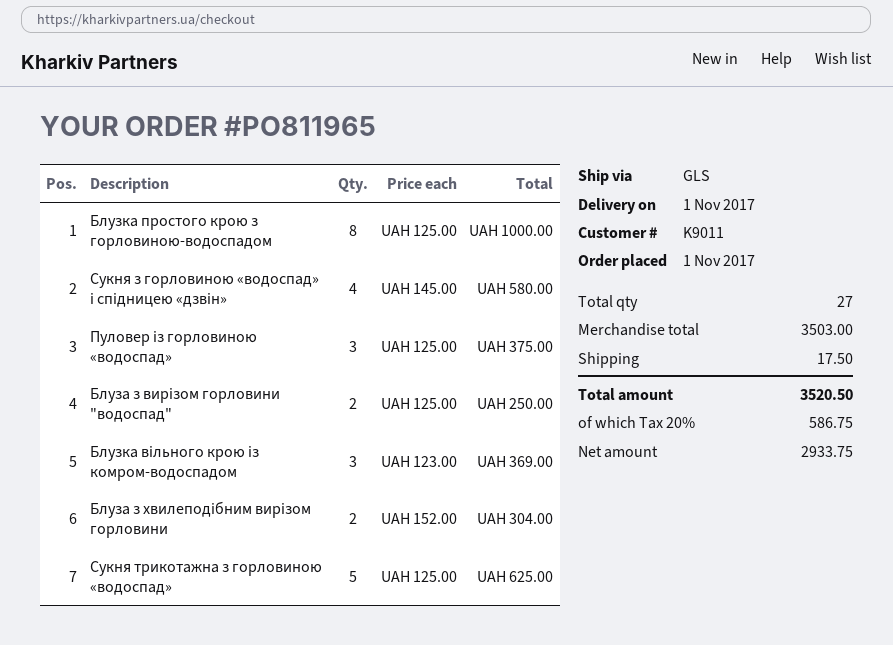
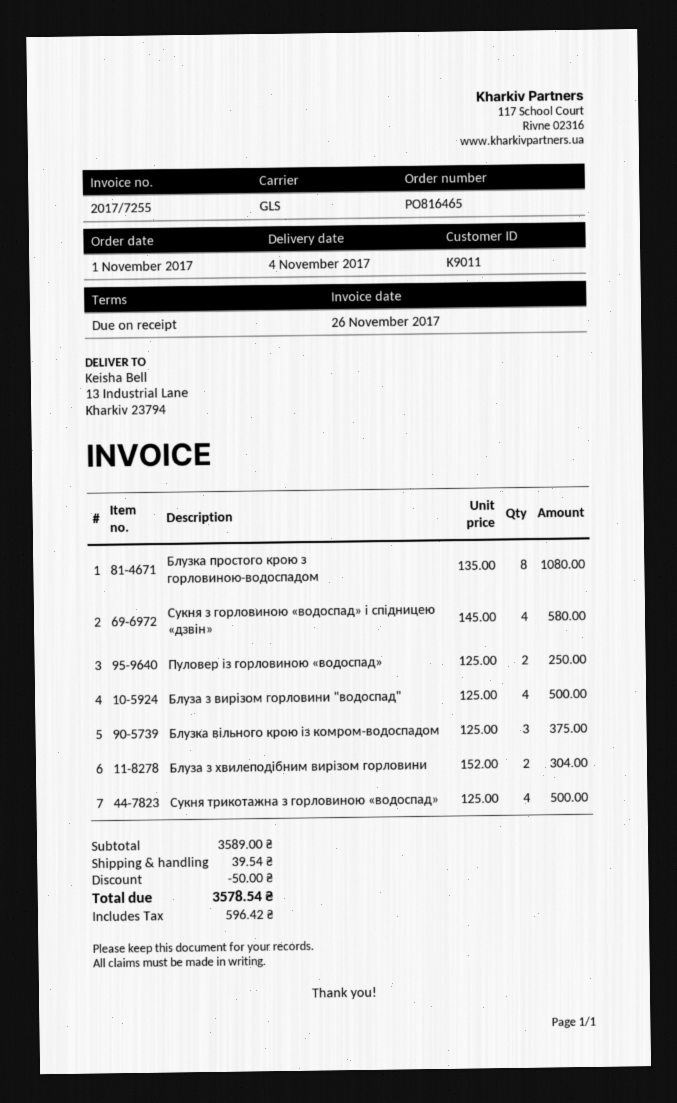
order number: PO811965 -> PO816465
delivery date: 2017-11-01 -> 2017-11-04
Блузка простого крою з горловиною-водоспадом: 8 x 125.00 = 1000.00 -> 8 x 135.00 = 1080.00
Пуловер із горловиною «водоспад»: 3 x 125.00 = 375.00 -> 2 x 125.00 = 250.00
Блуза з вирізом горловини "водоспад": 2 x 125.00 = 250.00 -> 4 x 125.00 = 500.00
Блузка вільного крою із комром-водоспадом: 3 x 123.00 = 369.00 -> 3 x 125.00 = 375.00
Сукня трикотажна з горловиною «водоспад»: 5 x 125.00 = 625.00 -> 4 x 125.00 = 500.00
subtotal: 3503.00 -> 3589.00
discount: none -> 50.00
shipping: 17.50 -> 39.54
tax: 586.75 -> 596.42
total: 3520.50 -> 3578.54

